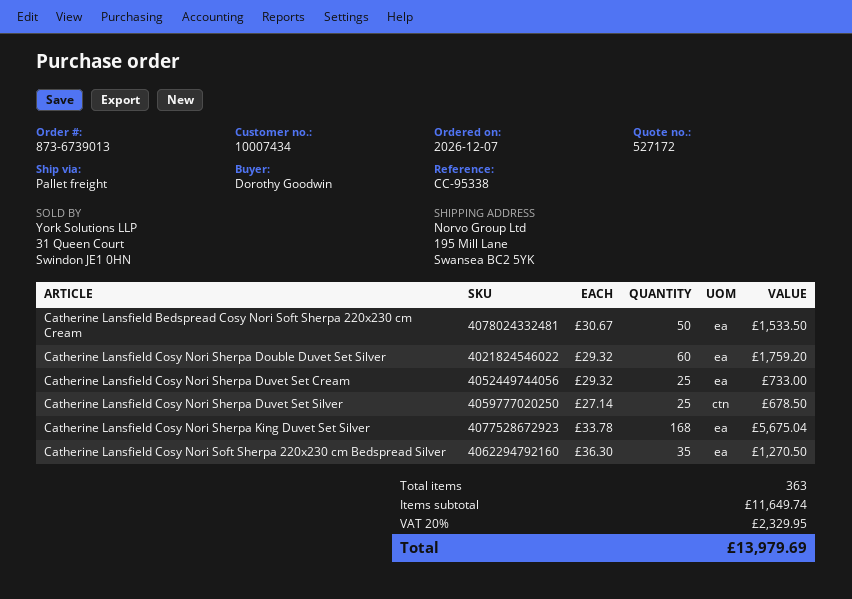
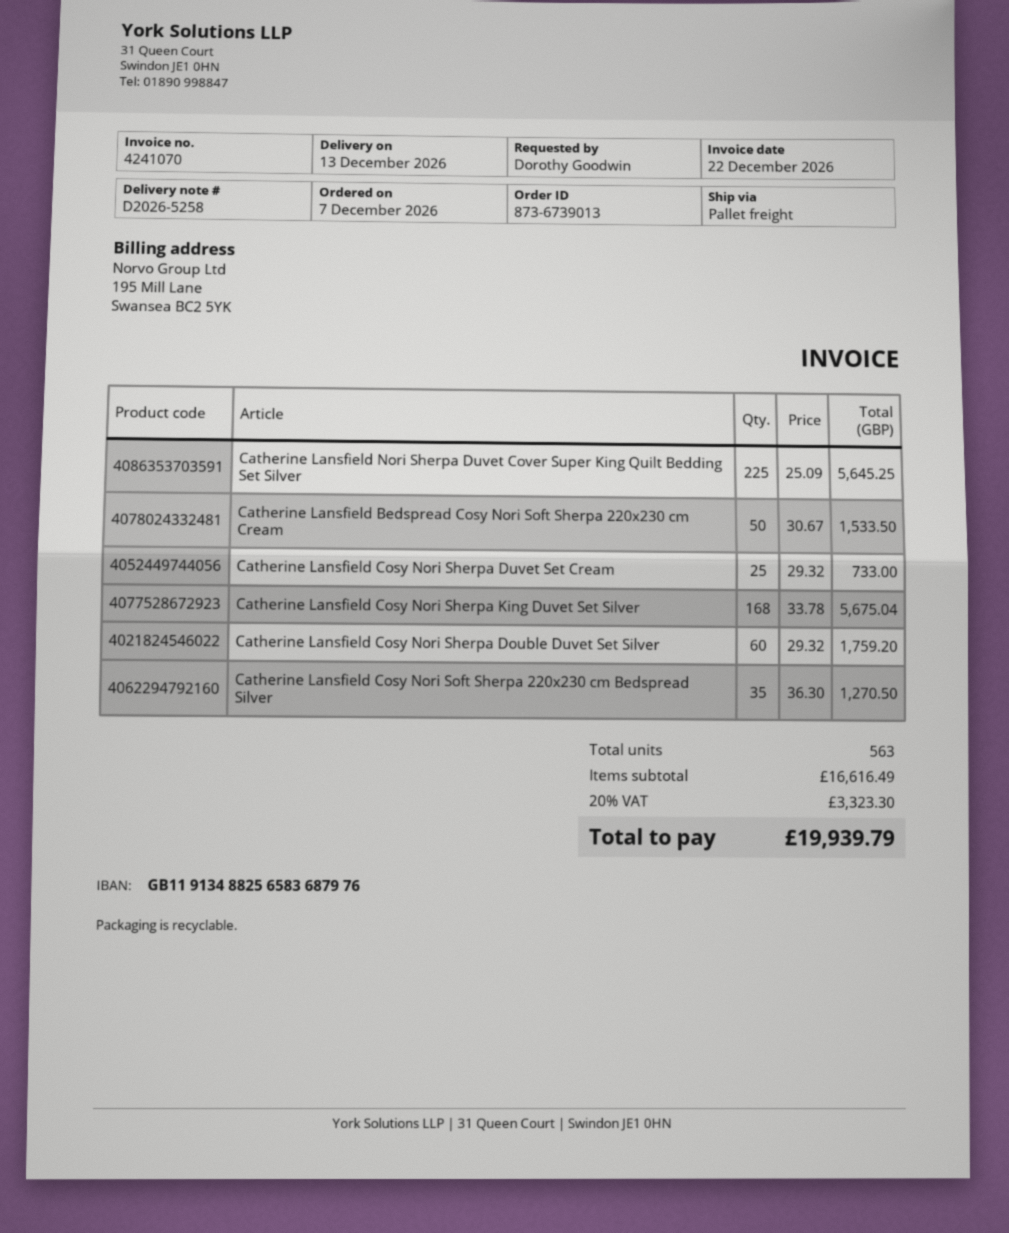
Catherine Lansfield Cosy Nori Sherpa Duvet Set Silver: 25 x 27.14 = 678.50 -> none
Catherine Lansfield Nori Sherpa Duvet Cover Super King Quilt Bedding Set Silver: none -> 225 x 25.09 = 5645.25
total quantity: 363 -> 563
subtotal: 11649.74 -> 16616.49
tax: 20% = 2329.95 -> 20% = 3323.30
total: 13979.69 -> 19939.79

